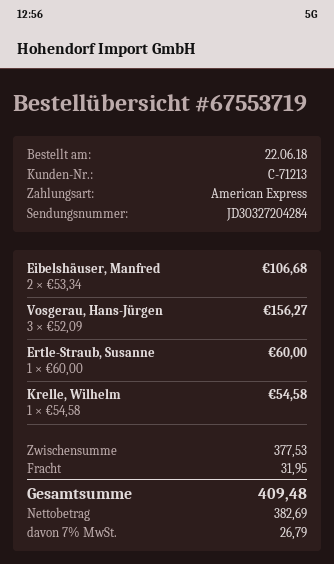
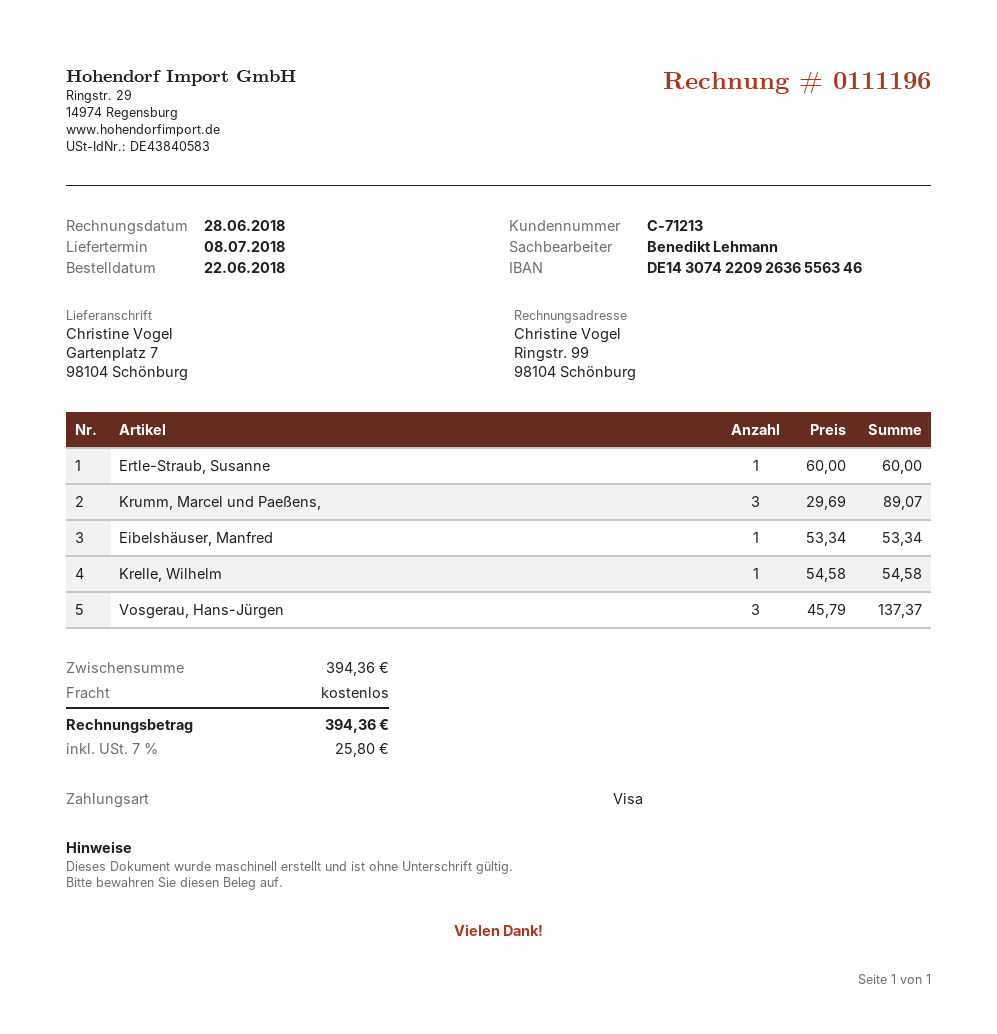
payment method: American Express -> Visa
Eibelshäuser, Manfred: 2 x 53.34 = 106.68 -> 1 x 53.34 = 53.34
Vosgerau, Hans-Jürgen: 3 x 52.09 = 156.27 -> 3 x 45.79 = 137.37
Krumm, Marcel und Paeßens,: none -> 3 x 29.69 = 89.07
subtotal: 377.53 -> 394.36
shipping: 31.95 -> 0.00
tax: 7% = 26.79 -> 7% = 25.80
total: 409.48 -> 394.36

